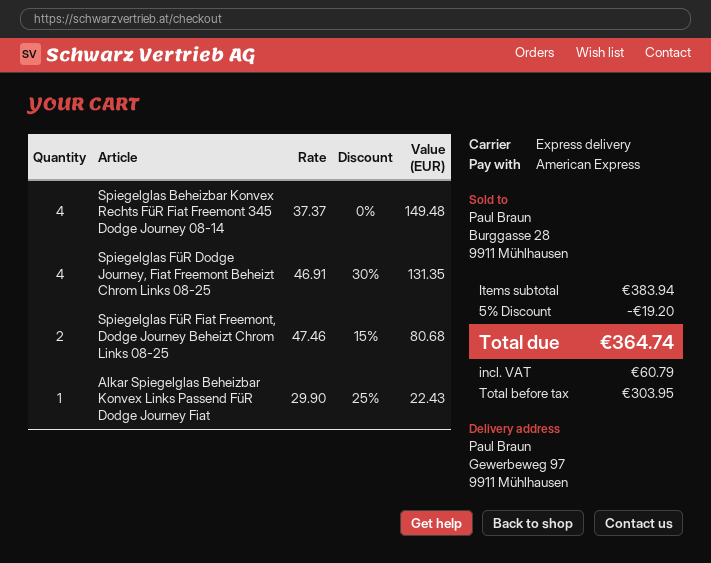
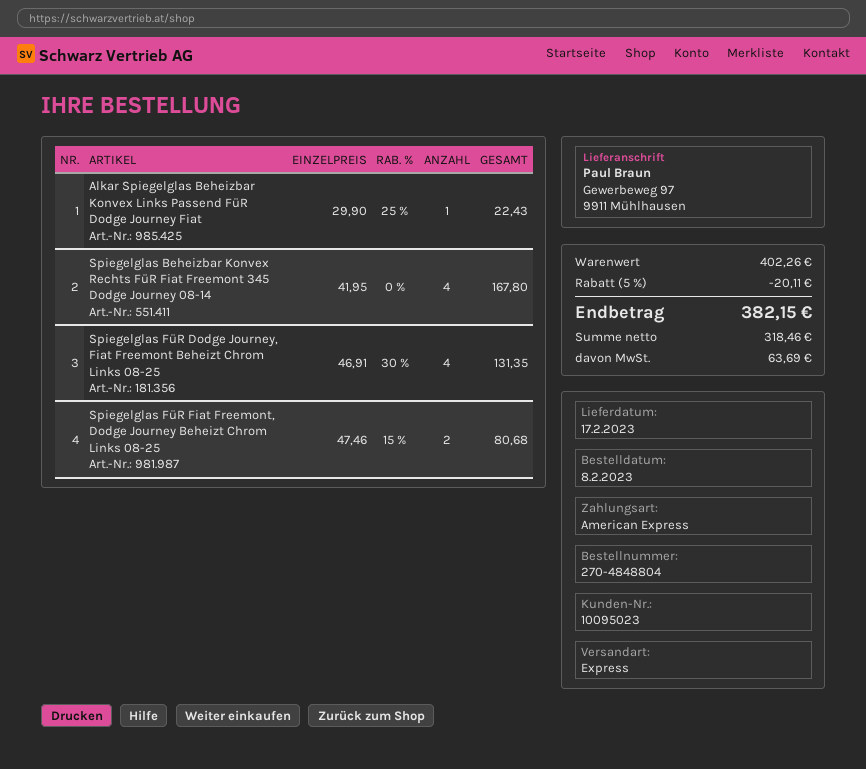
Spiegelglas Beheizbar Konvex Rechts FüR Fiat Freemont 345 Dodge Journey 08-14: 4 x 37.37 = 149.48 -> 4 x 41.95 = 167.80
subtotal: 383.94 -> 402.26
discount: 5% = 19.20 -> 5% = 20.11
net: 303.95 -> 318.46
tax: 60.79 -> 63.69
total: 364.74 -> 382.15

